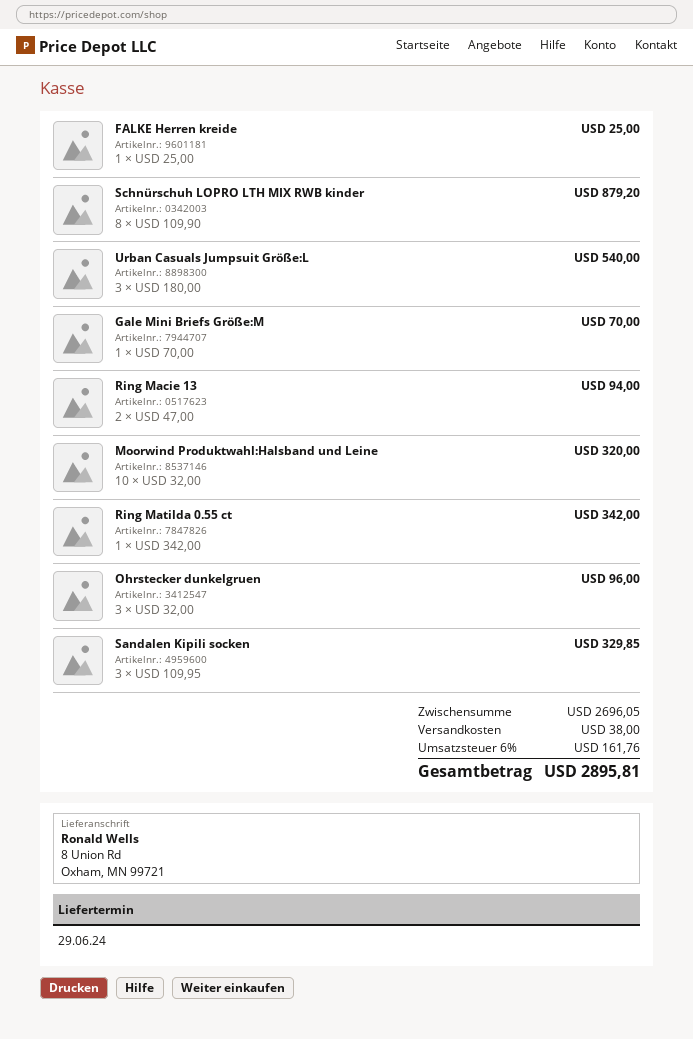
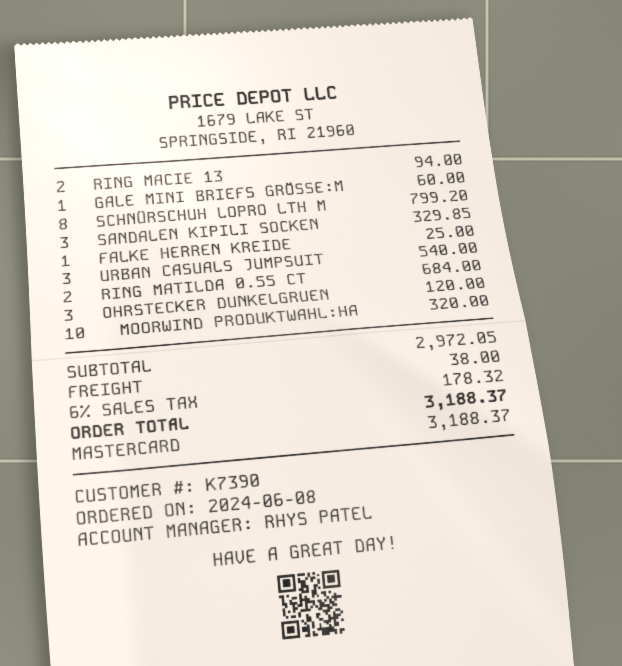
Schnürschuh LOPRO LTH MIX RWB kinder: 8 for 879.20 -> 8 for 799.20
Gale Mini Briefs Größe:M: 1 for 70.00 -> 1 for 60.00
Ring Matilda 0.55 ct: 1 for 342.00 -> 2 for 684.00
Ohrstecker dunkelgruen: 3 for 96.00 -> 3 for 120.00
subtotal: 2696.05 -> 2972.05
tax: 6% = 161.76 -> 6% = 178.32
total: 2895.81 -> 3188.37

